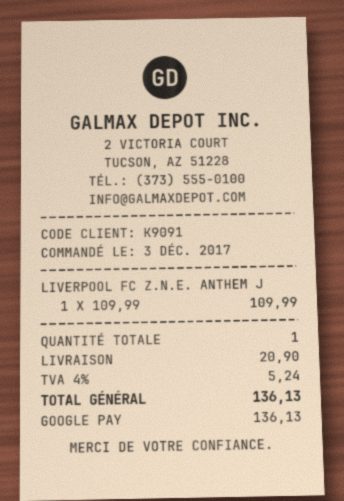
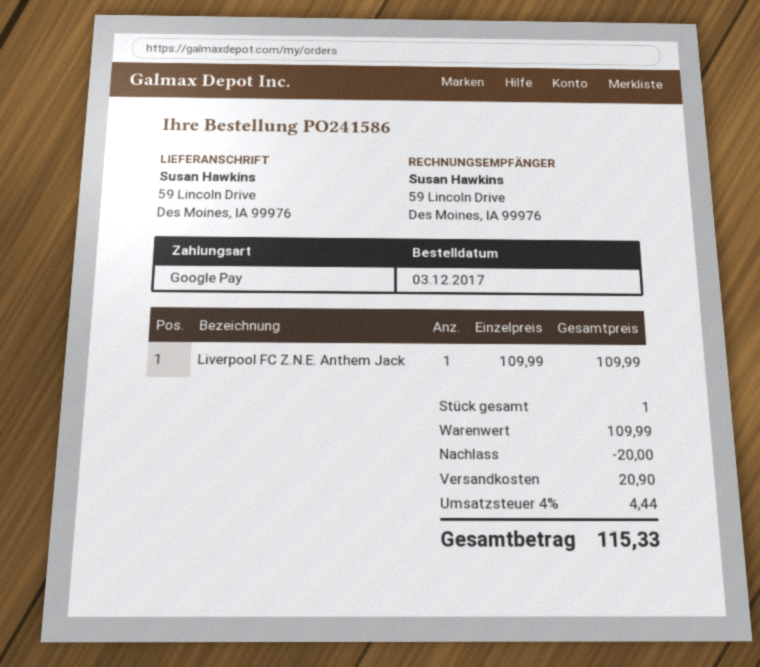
discount: none -> 20.00
tax: 4% = 5.24 -> 4% = 4.44
total: 136.13 -> 115.33

